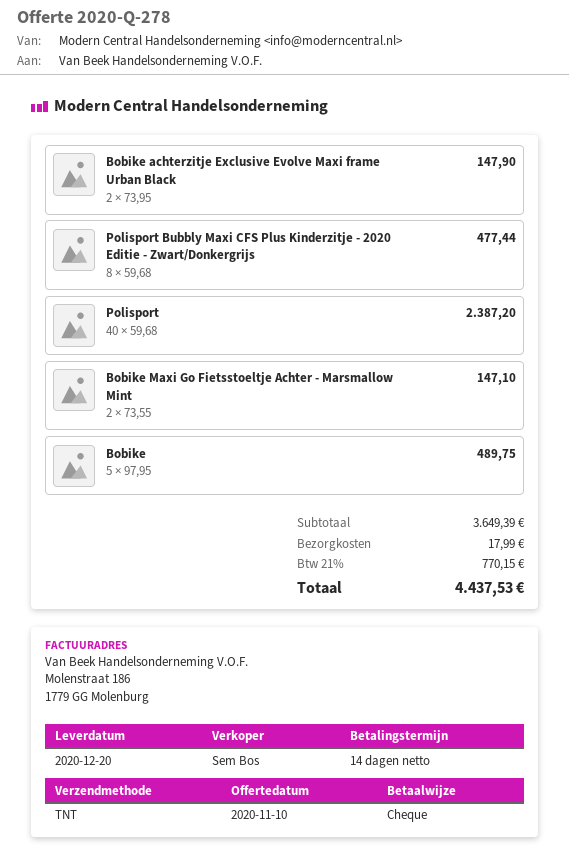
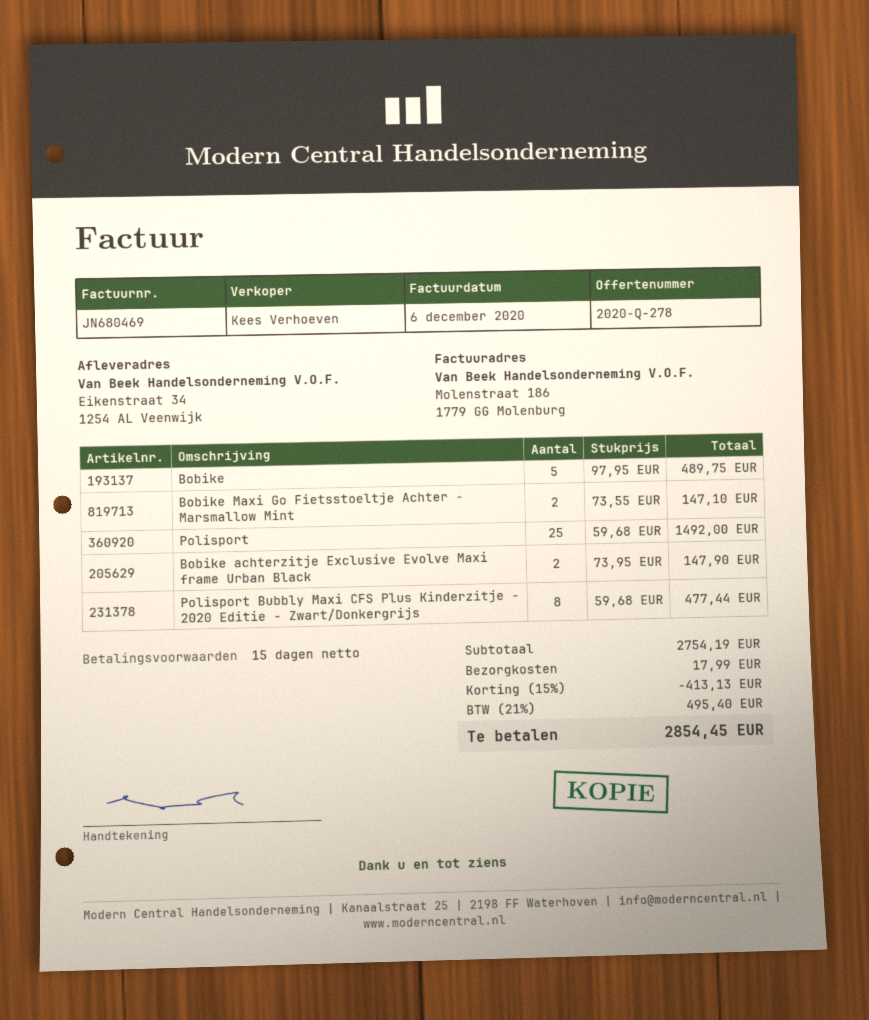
payment terms: 14 days -> 15 days
sales rep: Sem Bos -> Kees Verhoeven
Polisport: 40 x 59.68 = 2387.20 -> 25 x 59.68 = 1492.00
subtotal: 3649.39 -> 2754.19
discount: none -> 15% = 413.13
tax: 21% = 770.15 -> 21% = 495.40
total: 4437.53 -> 2854.45

